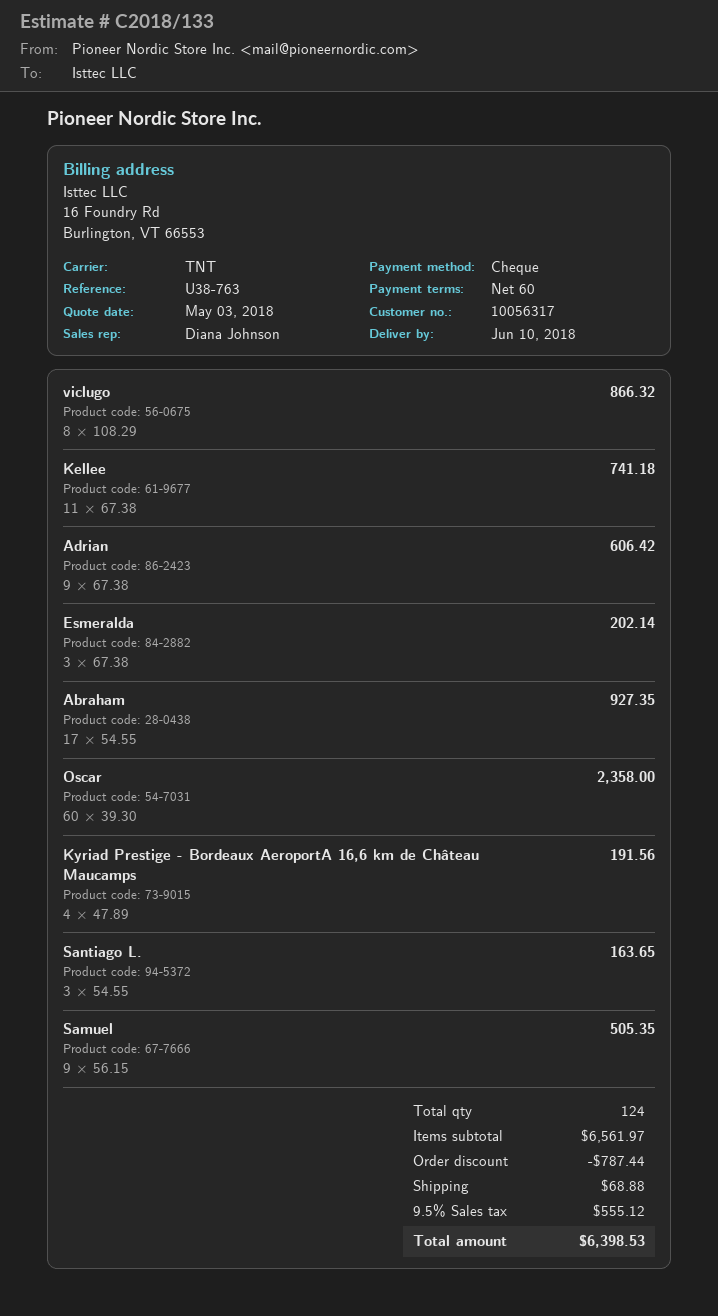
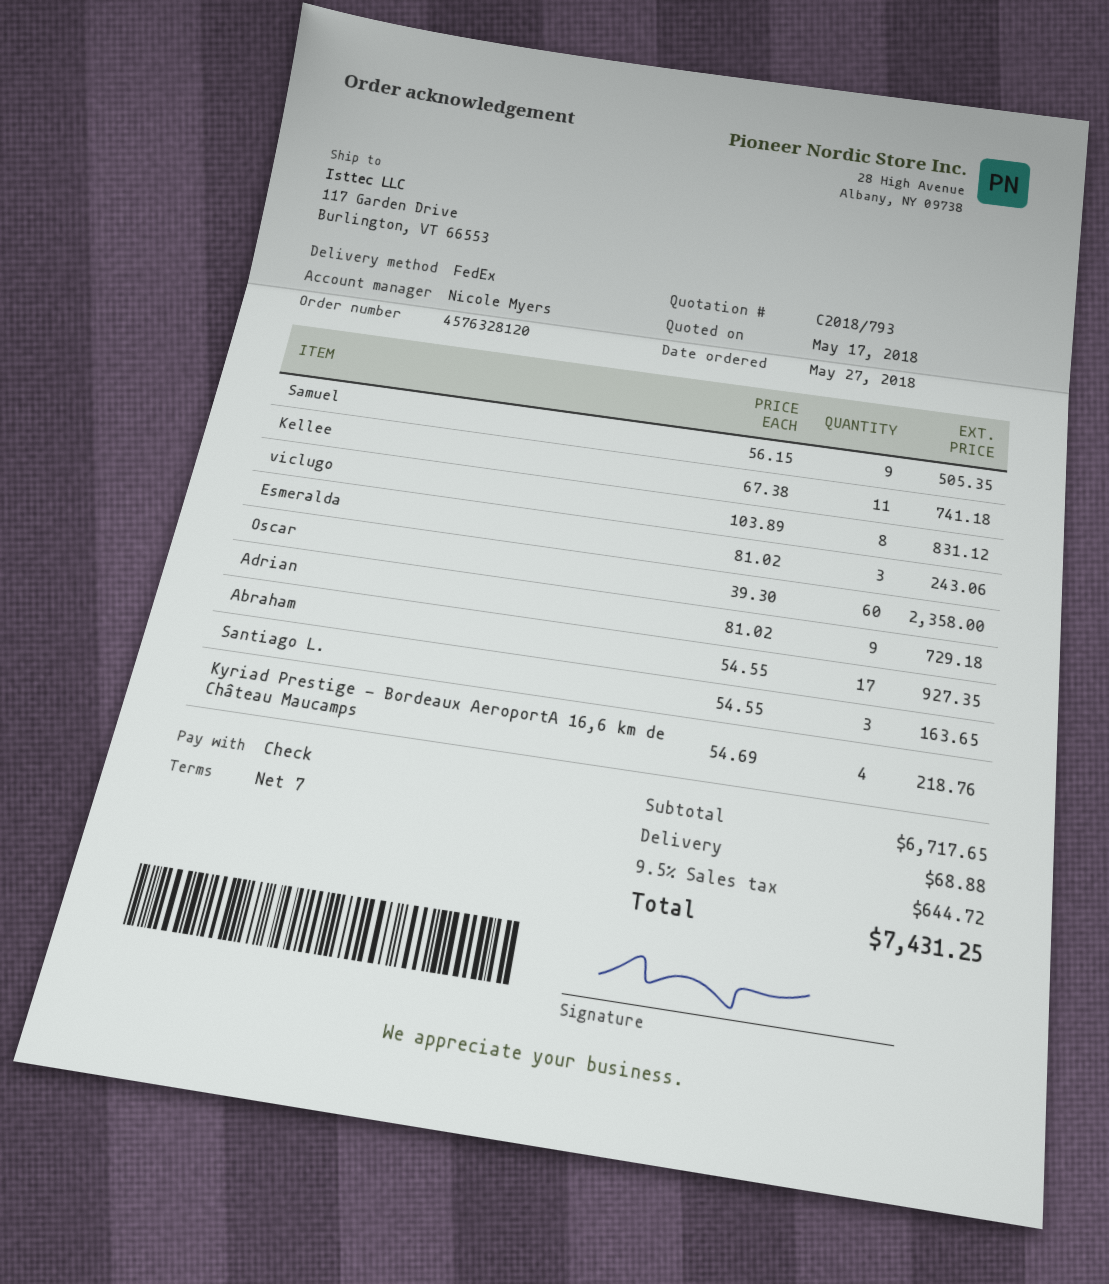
quote number: C2018/133 -> C2018/793
quote date: 2018-05-03 -> 2018-05-17
payment terms: 60 days -> 7 days
sales rep: Diana Johnson -> Nicole Myers
shipping method: TNT -> FedEx
viclugo: 8 x 108.29 = 866.32 -> 8 x 103.89 = 831.12
Adrian: 9 x 67.38 = 606.42 -> 9 x 81.02 = 729.18
Esmeralda: 3 x 67.38 = 202.14 -> 3 x 81.02 = 243.06
Kyriad Prestige - Bordeaux AeroportA 16,6 km de Château Maucamps: 4 x 47.89 = 191.56 -> 4 x 54.69 = 218.76
subtotal: 6561.97 -> 6717.65
discount: 787.44 -> none
tax: 9.5% = 555.12 -> 9.5% = 644.72
total: 6398.53 -> 7431.25

